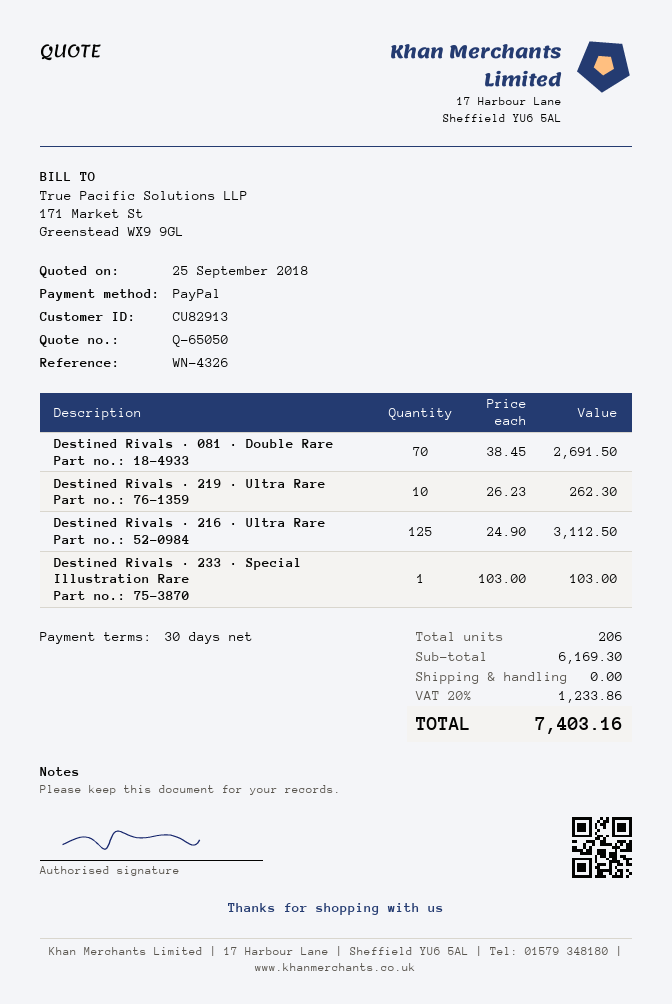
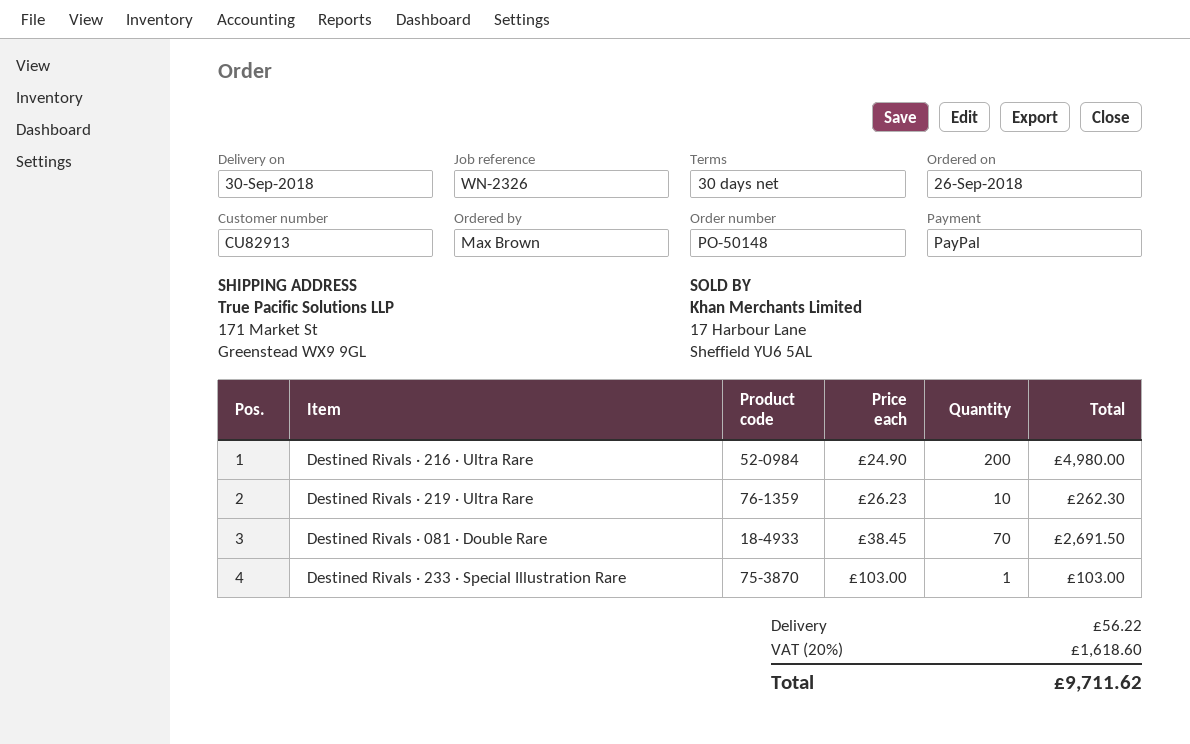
reference: WN-4326 -> WN-2326
Destined Rivals · 216 · Ultra Rare: 125 x 24.90 = 3112.50 -> 200 x 24.90 = 4980.00
shipping: 0.00 -> 56.22
tax: 20% = 1233.86 -> 20% = 1618.60
total: 7403.16 -> 9711.62

